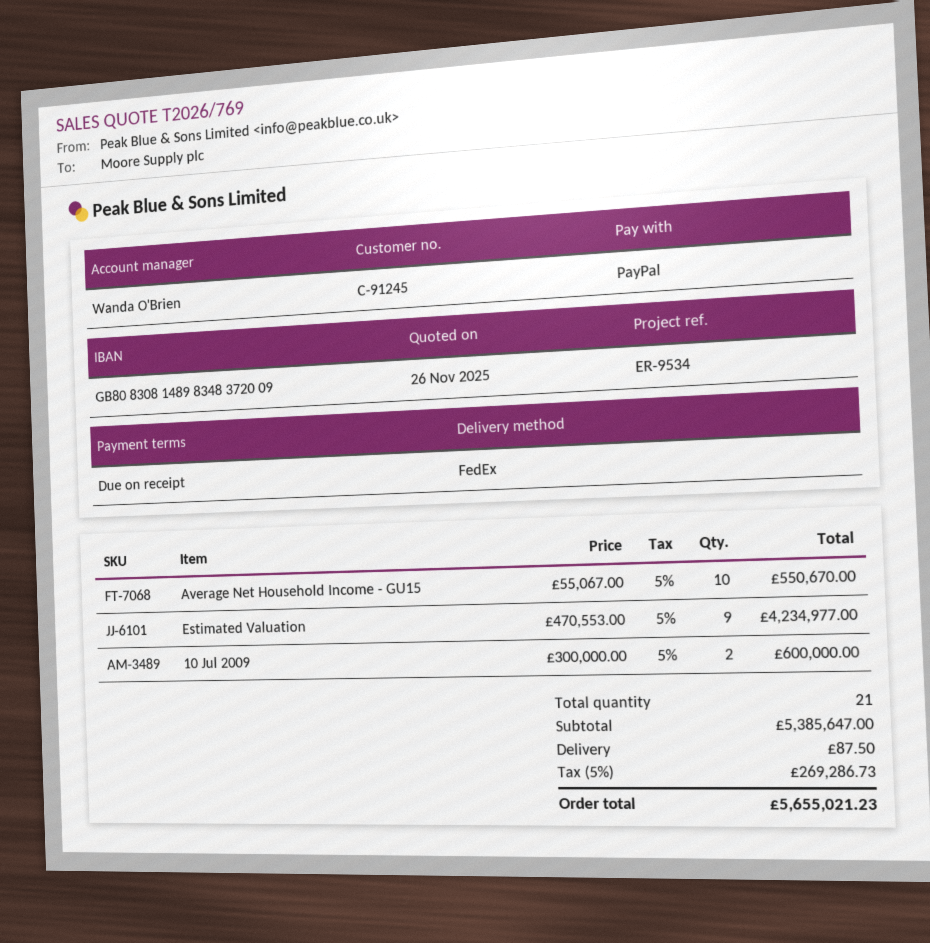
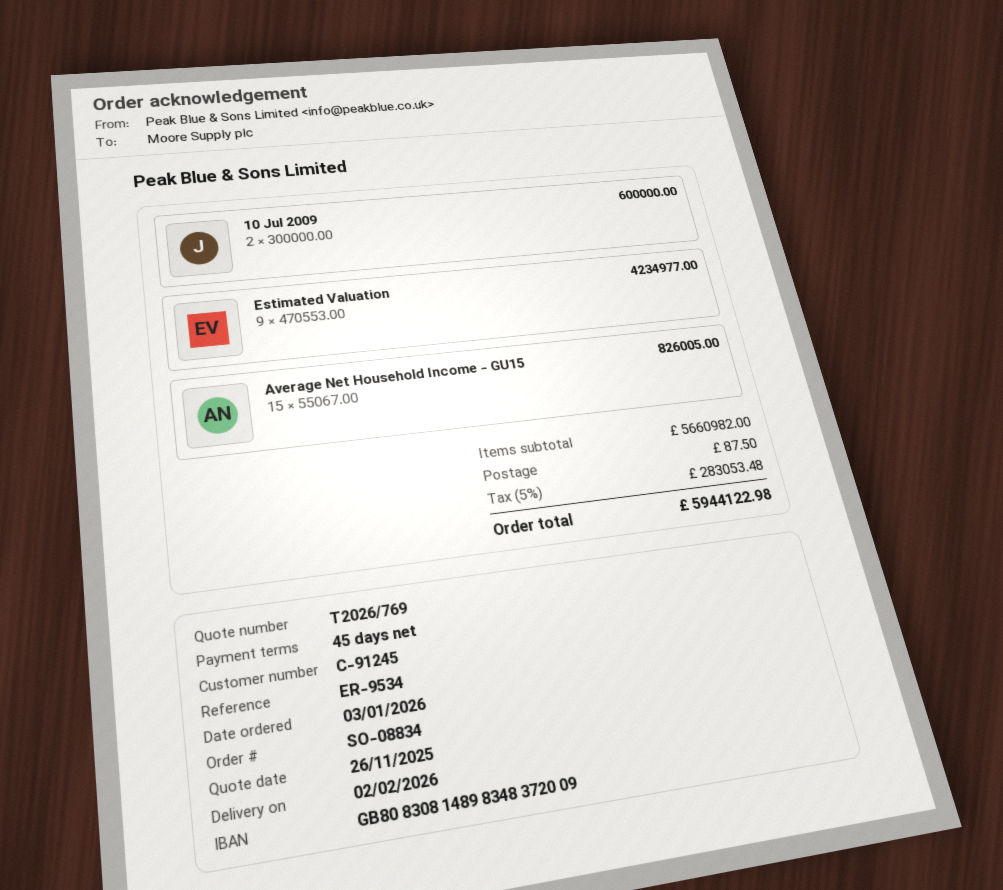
payment terms: on receipt -> 45 days
Average Net Household Income - GU15: 10 x 55067.00 = 550670.00 -> 15 x 55067.00 = 826005.00
subtotal: 5385647.00 -> 5660982.00
tax: 5% = 269286.73 -> 5% = 283053.48
total: 5655021.23 -> 5944122.98

